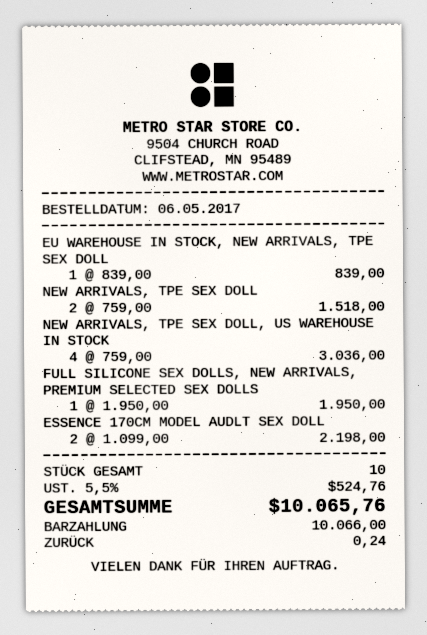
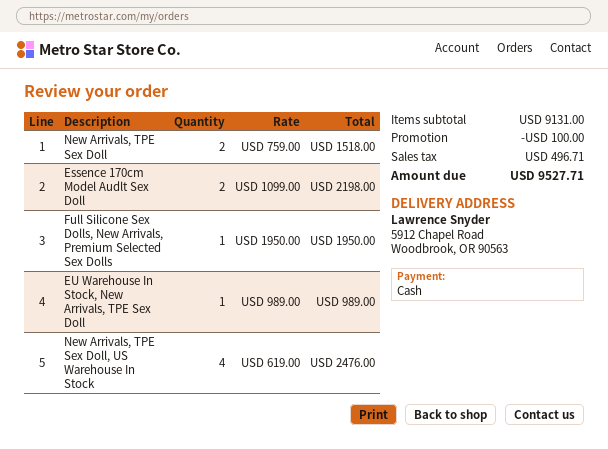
EU WAREHOUSE IN STOCK, NEW ARRIVALS, TPE SEX DOLL: 1 x 839.00 = 839.00 -> 1 x 989.00 = 989.00
NEW ARRIVALS, TPE SEX DOLL, US WAREHOUSE IN STOCK: 4 x 759.00 = 3036.00 -> 4 x 619.00 = 2476.00
discount: none -> 100.00
tax: 524.76 -> 496.71
total: 10065.76 -> 9527.71

